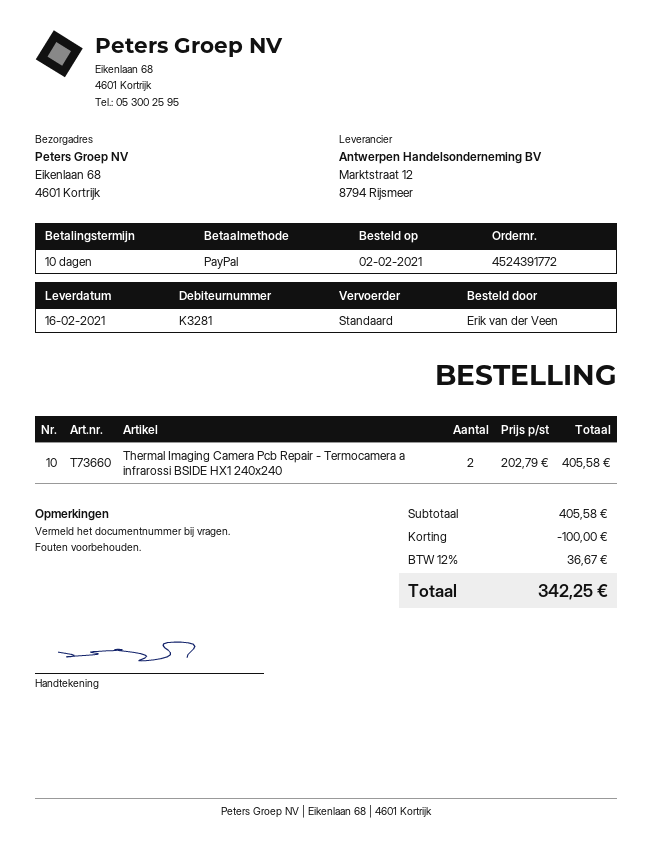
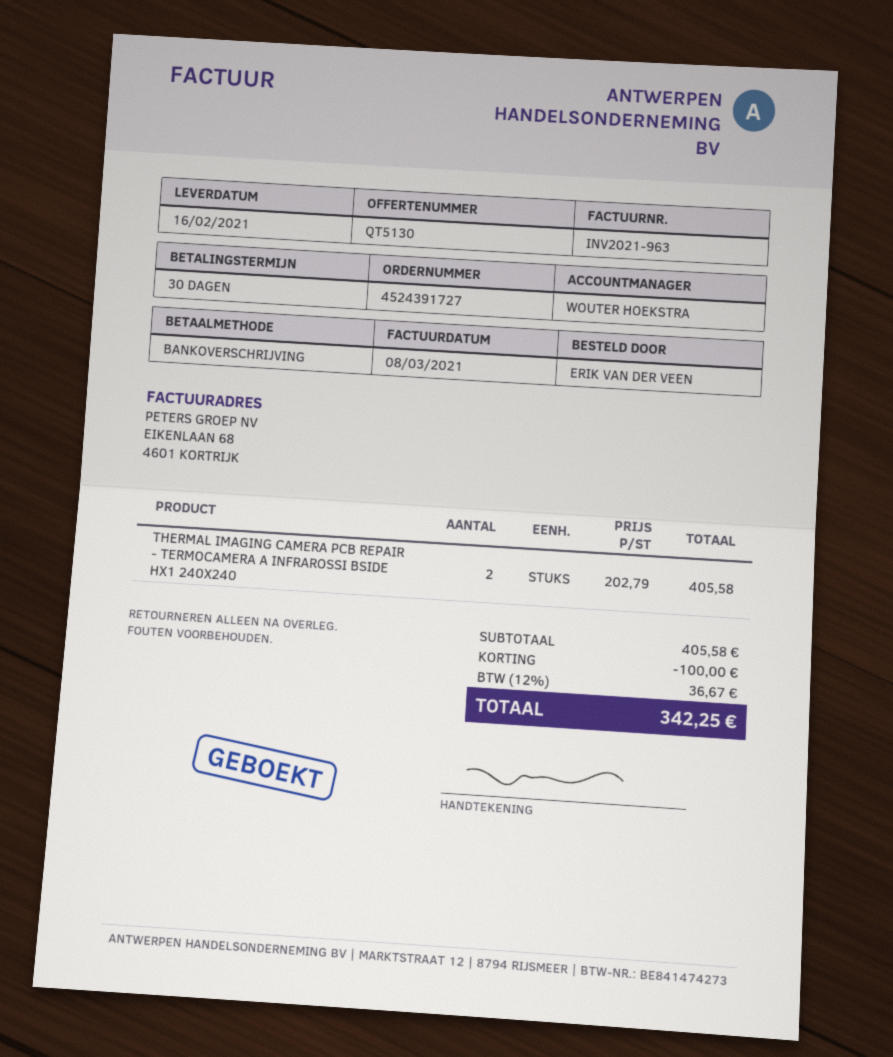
order number: 4524391772 -> 4524391727
payment terms: 10 days -> 30 days
payment method: PayPal -> bank transfer

